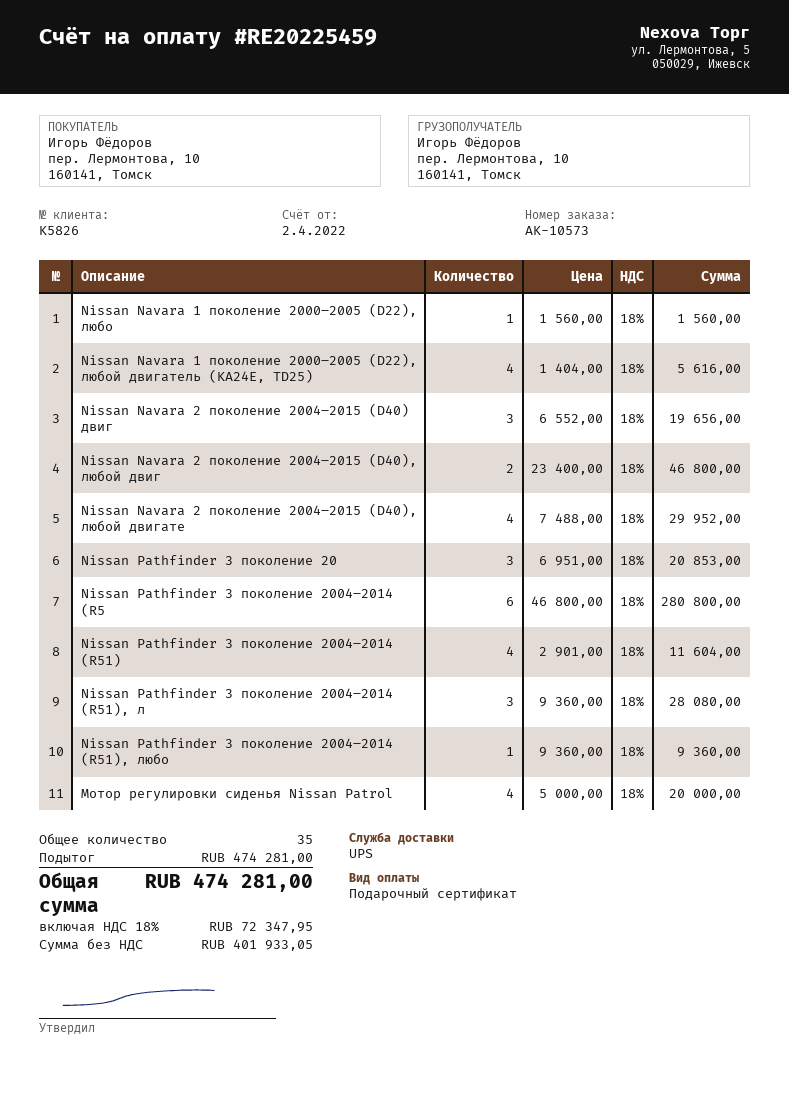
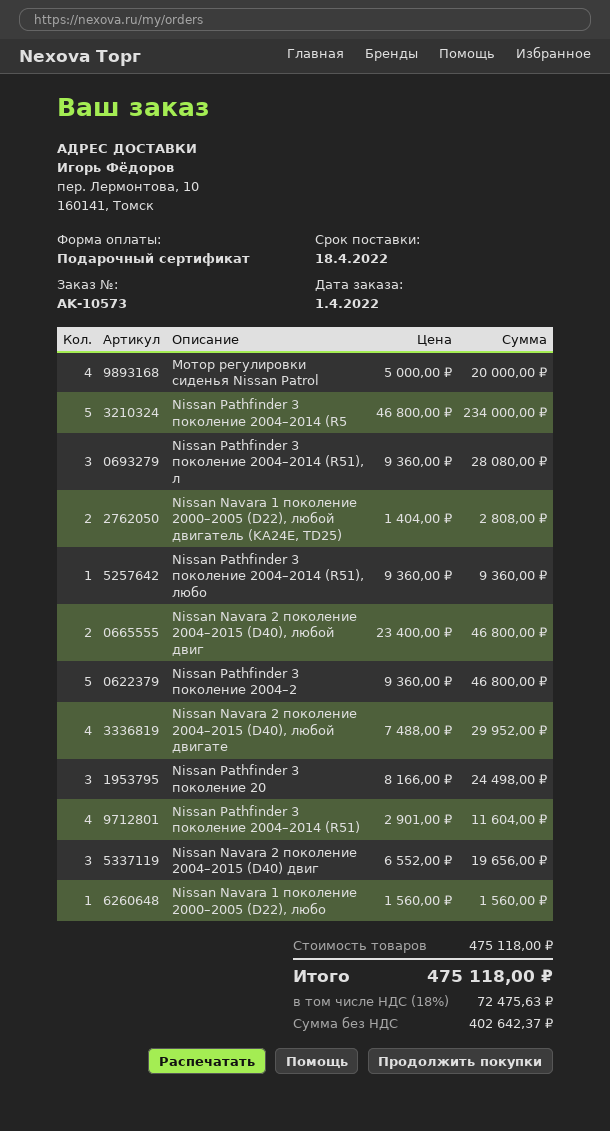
Nissan Navara 1 поколение 2000–2005 (D22), любой двигатель (KA24E, TD25): 4 x 1404.00 = 5616.00 -> 2 x 1404.00 = 2808.00
Nissan Pathfinder 3 поколение 20: 3 x 6951.00 = 20853.00 -> 3 x 8166.00 = 24498.00
Nissan Pathfinder 3 поколение 2004–2014 (R5: 6 x 46800.00 = 280800.00 -> 5 x 46800.00 = 234000.00
Nissan Pathfinder 3 поколение 2004–2: none -> 5 x 9360.00 = 46800.00
subtotal: 474281.00 -> 475118.00
net: 401933.05 -> 402642.37
tax: 18% = 72347.95 -> 18% = 72475.63
total: 474281.00 -> 475118.00

